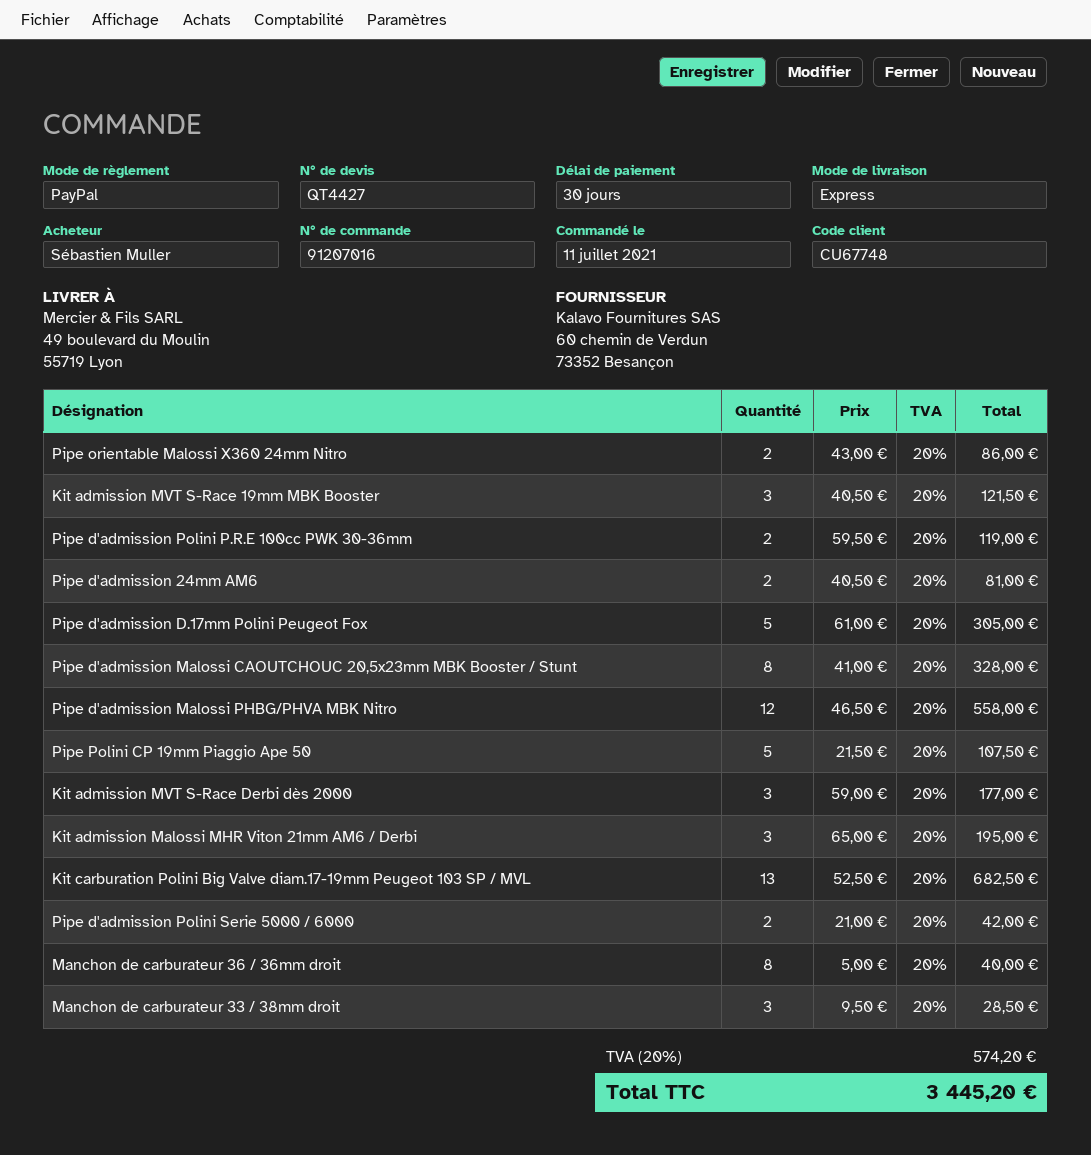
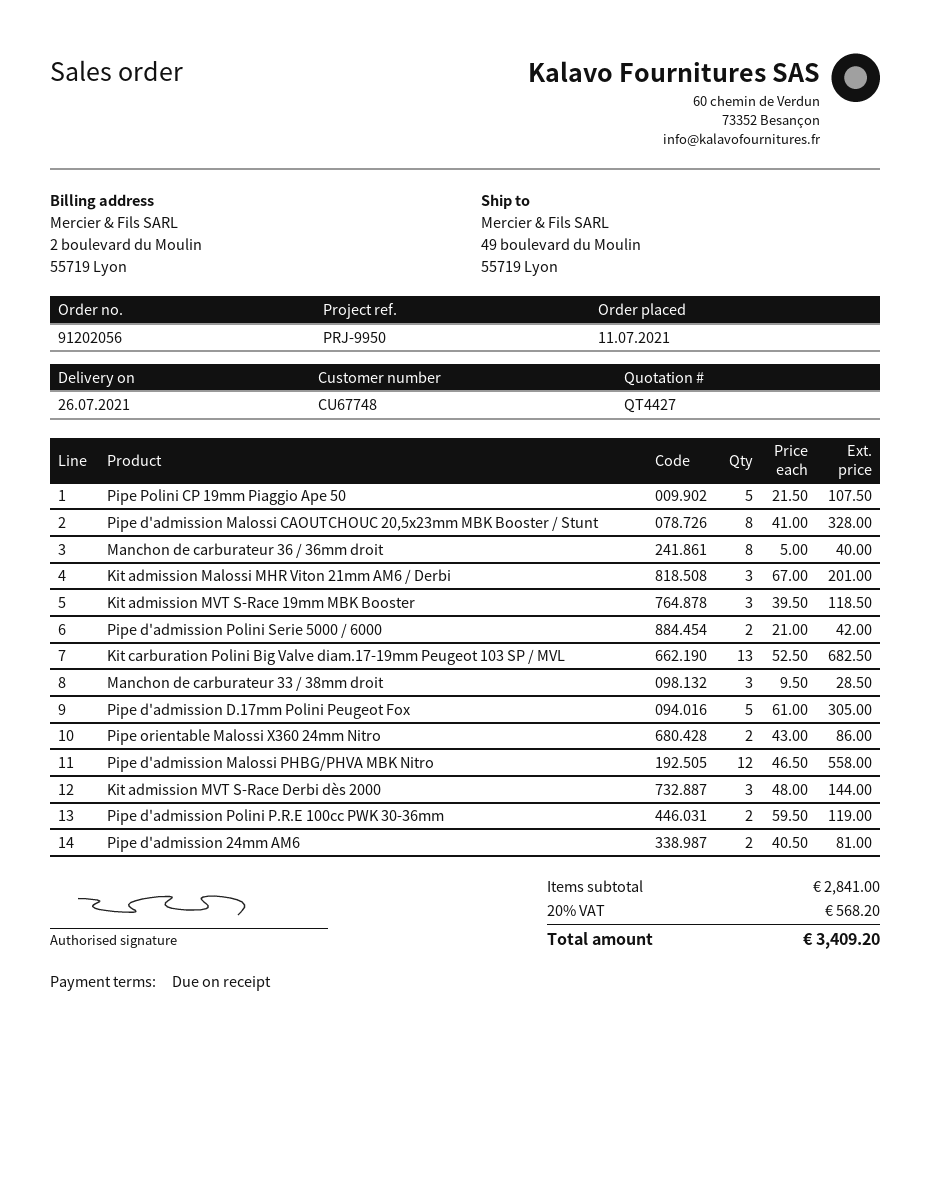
order number: 91207016 -> 91202056
payment terms: 30 days -> on receipt
Kit admission MVT S-Race 19mm MBK Booster: 3 x 40.50 = 121.50 -> 3 x 39.50 = 118.50
Kit admission MVT S-Race Derbi dès 2000: 3 x 59.00 = 177.00 -> 3 x 48.00 = 144.00
Kit admission Malossi MHR Viton 21mm AM6 / Derbi: 3 x 65.00 = 195.00 -> 3 x 67.00 = 201.00
tax: 20% = 574.20 -> 20% = 568.20
total: 3445.20 -> 3409.20

